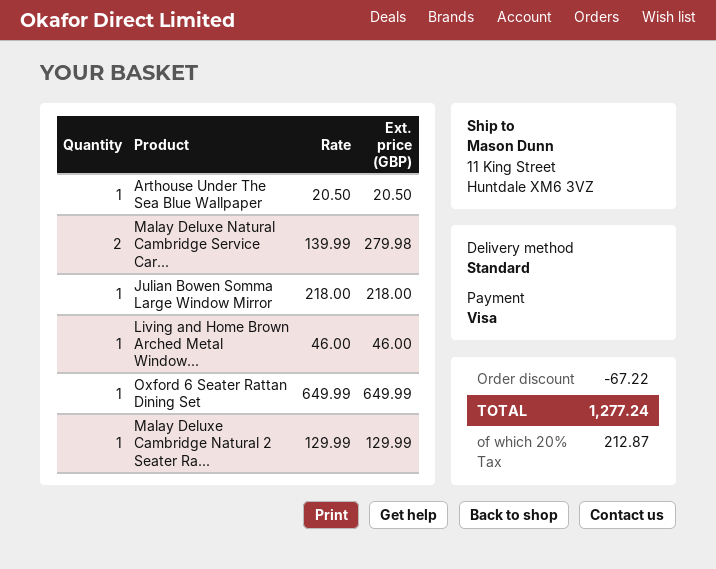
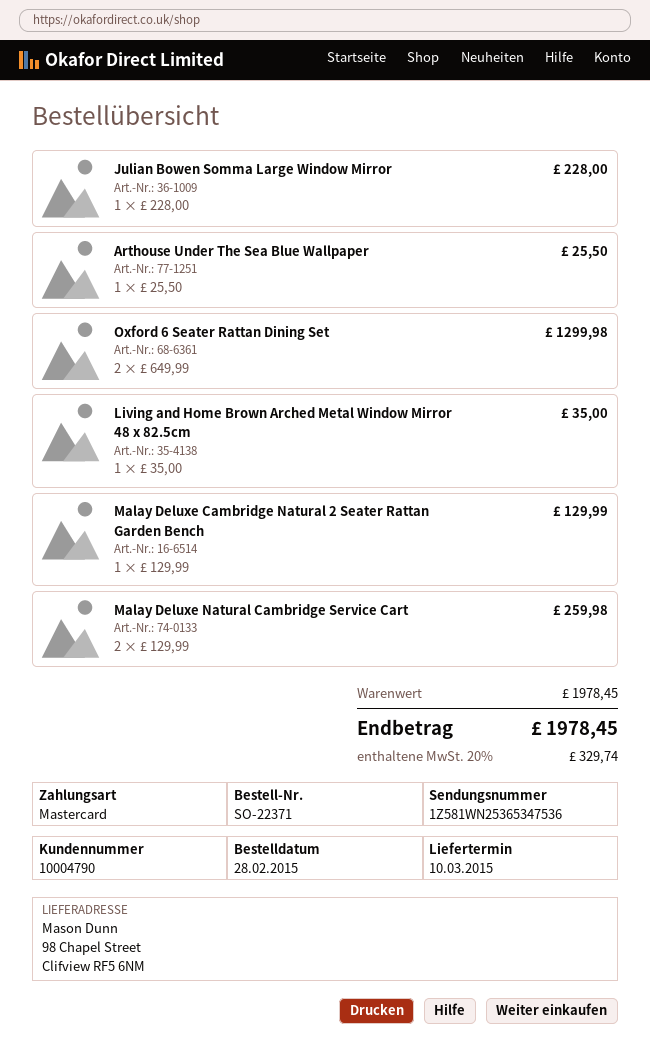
payment method: Visa -> Mastercard
ship to: 11 King Street, Huntdale XM6 3VZ -> 98 Chapel Street, Clifview RF5 6NM
Arthouse Under The Sea Blue Wallpaper: 1 x 20.50 = 20.50 -> 1 x 25.50 = 25.50
Malay Deluxe Natural Cambridge Service Car...: 2 x 139.99 = 279.98 -> 2 x 129.99 = 259.98
Julian Bowen Somma Large Window Mirror: 1 x 218.00 = 218.00 -> 1 x 228.00 = 228.00
Living and Home Brown Arched Metal Window...: 1 x 46.00 = 46.00 -> 1 x 35.00 = 35.00
Oxford 6 Seater Rattan Dining Set: 1 x 649.99 = 649.99 -> 2 x 649.99 = 1299.98
discount: 67.22 -> none
tax: 20% = 212.87 -> 20% = 329.74
total: 1277.24 -> 1978.45

